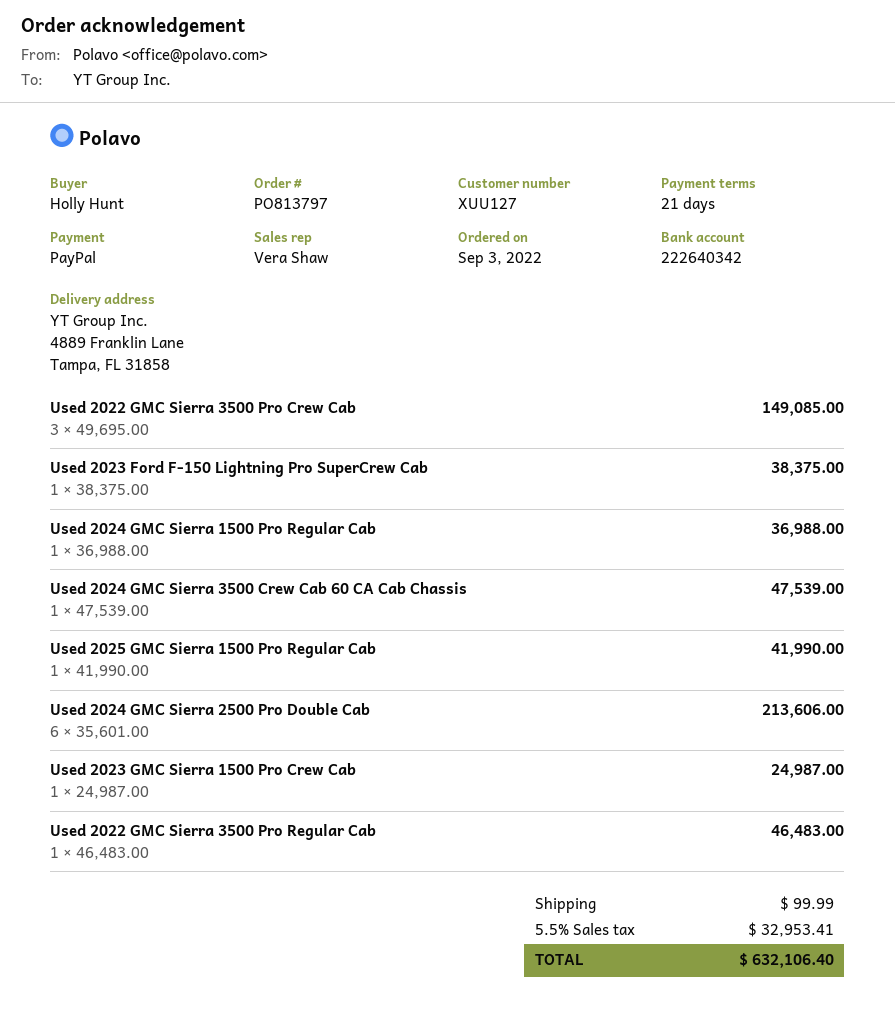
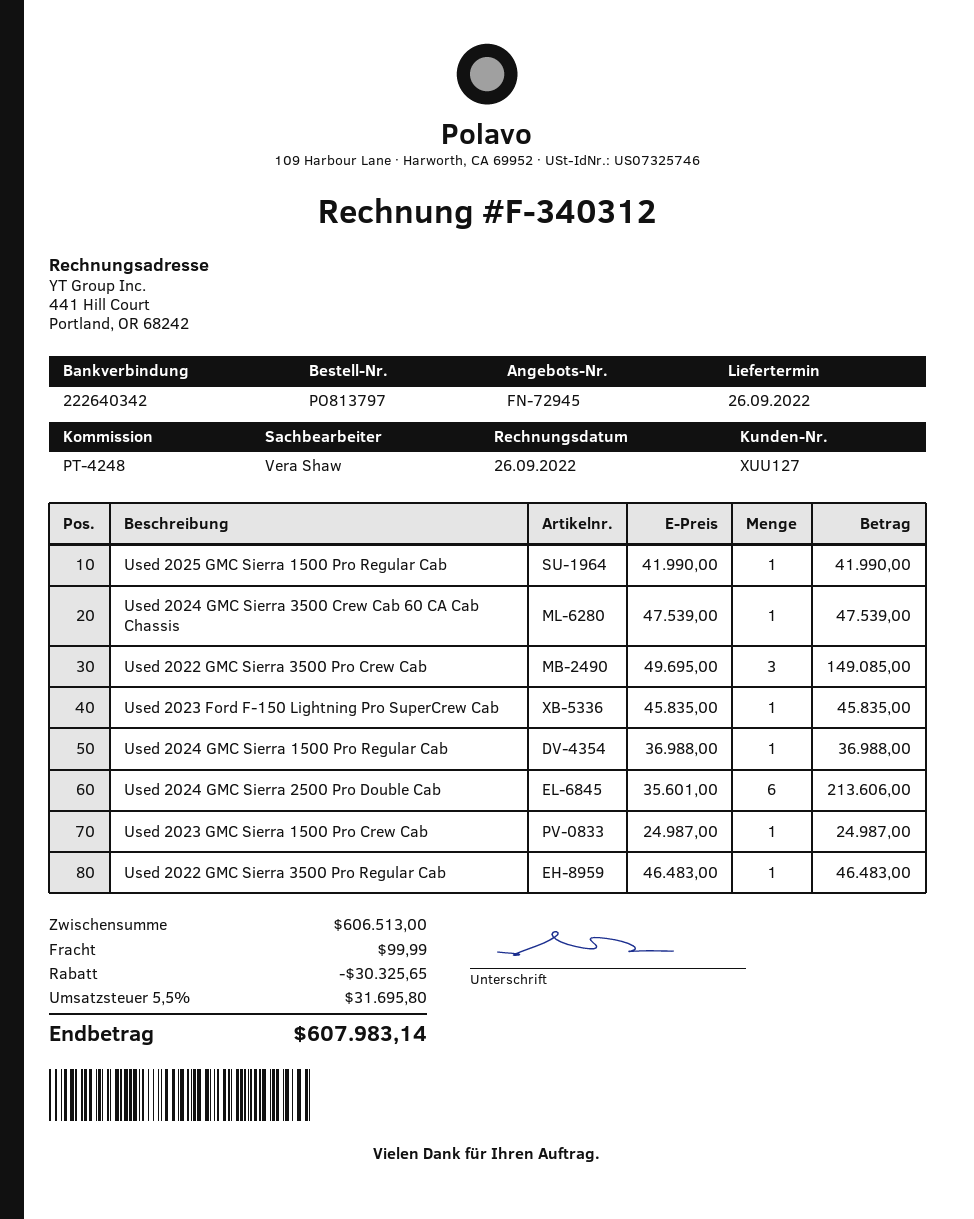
Used 2023 Ford F-150 Lightning Pro SuperCrew Cab: 1 x 38375.00 = 38375.00 -> 1 x 45835.00 = 45835.00
discount: none -> 30325.65
tax: 5.5% = 32953.41 -> 5.5% = 31695.80
total: 632106.40 -> 607983.14

